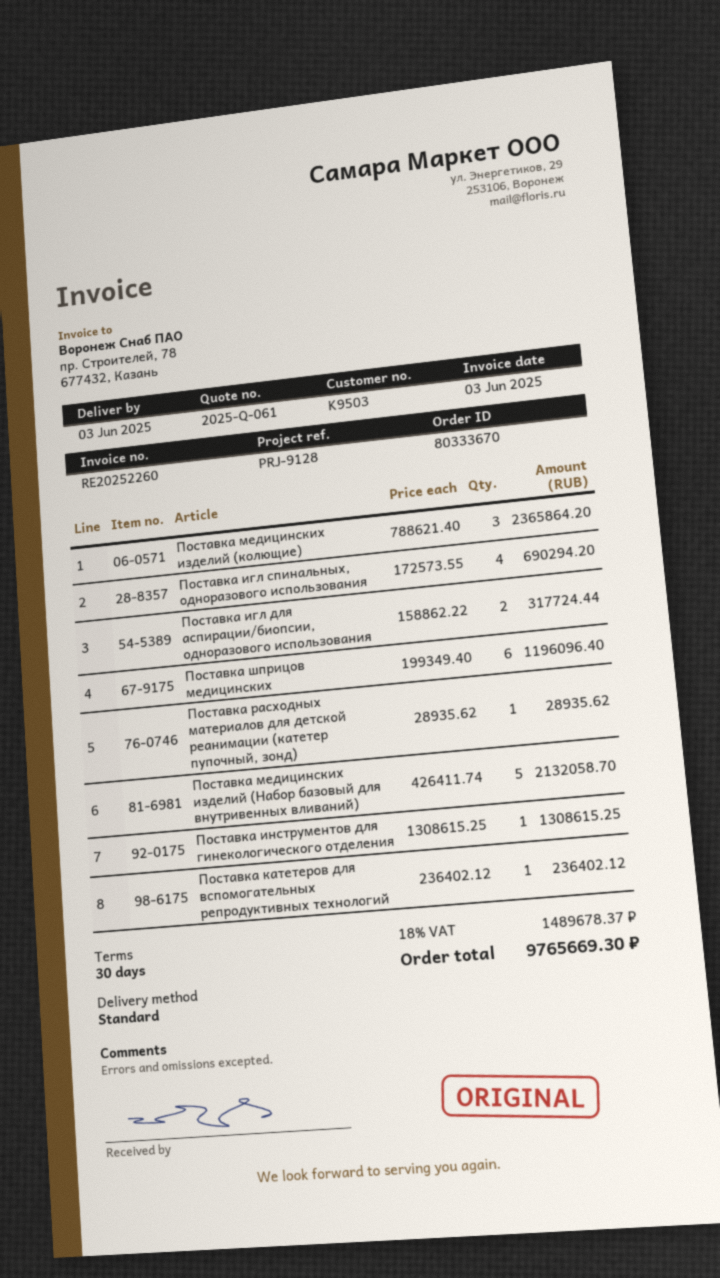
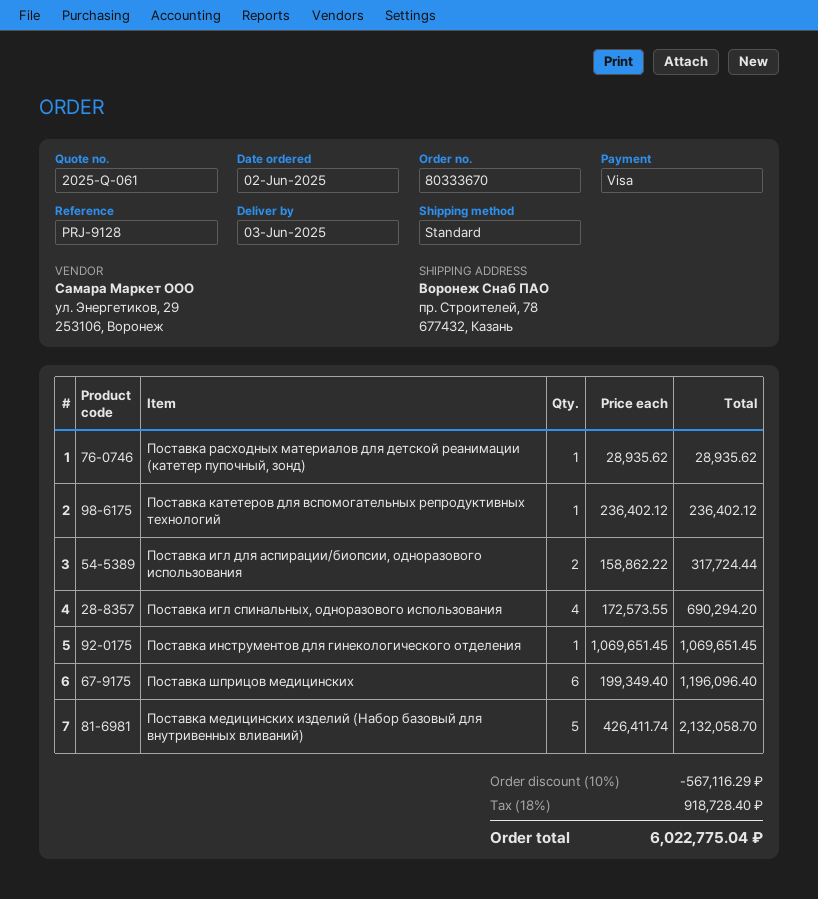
Поставка медицинских изделий (колющие): 3 x 788621.40 = 2365864.20 -> none
Поставка инструментов для гинекологического отделения: 1 x 1308615.25 = 1308615.25 -> 1 x 1069651.45 = 1069651.45
discount: none -> 10% = 567116.29
tax: 18% = 1489678.37 -> 18% = 918728.40
total: 9765669.30 -> 6022775.04

